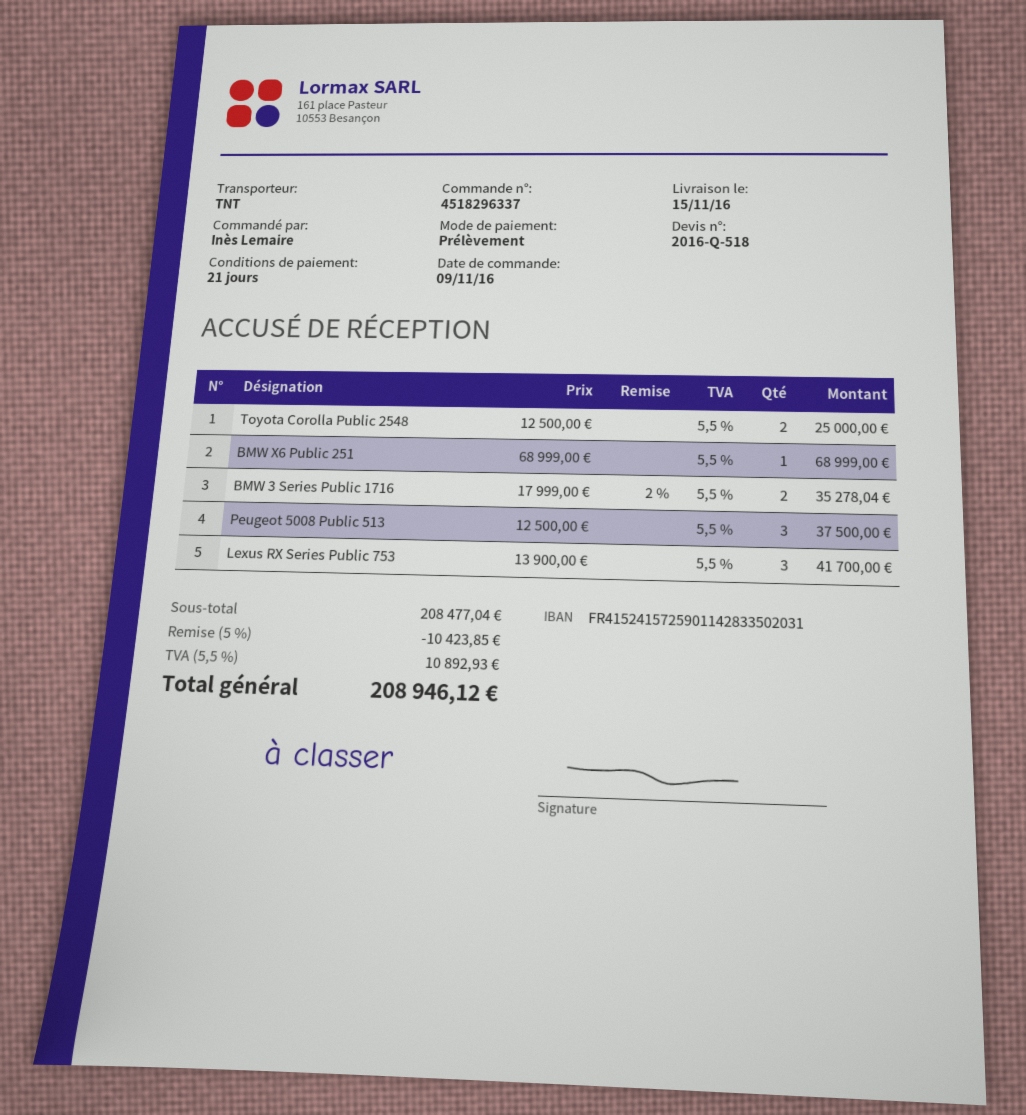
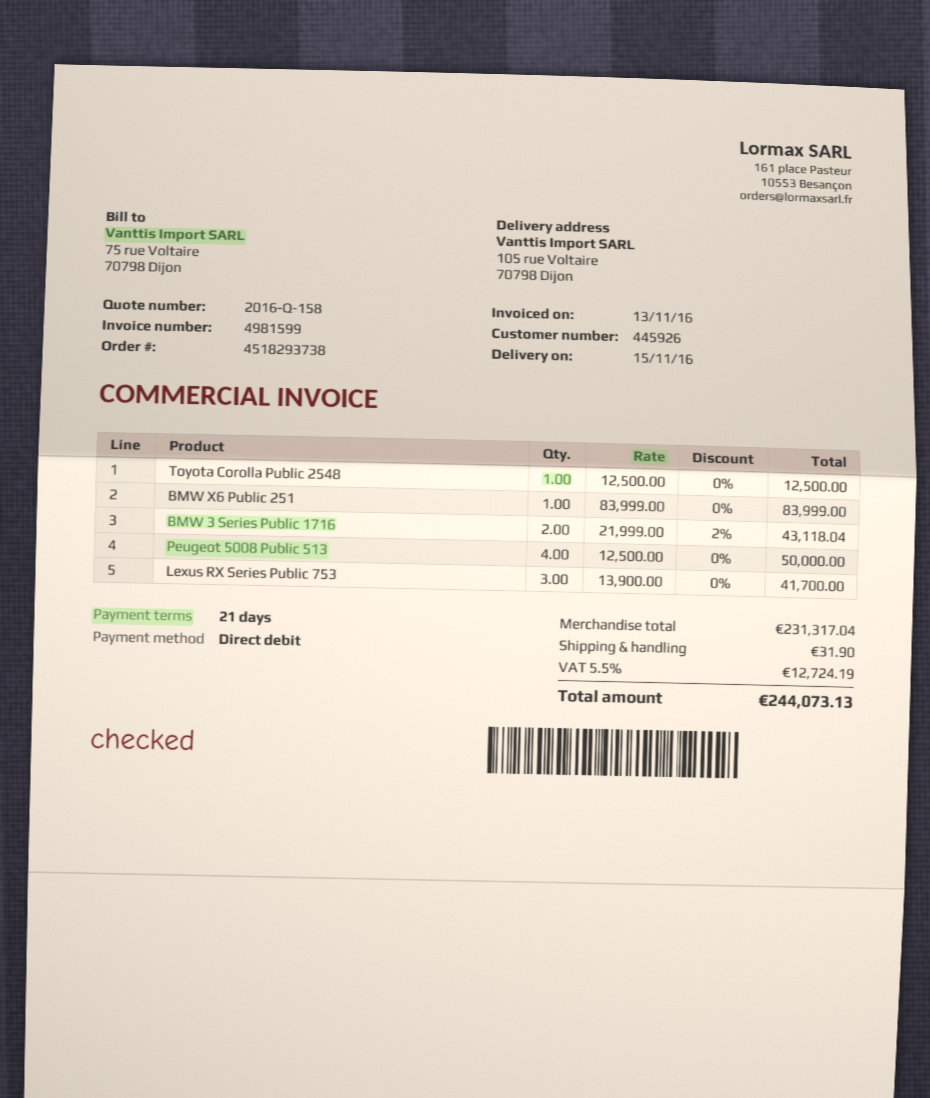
quote number: 2016-Q-518 -> 2016-Q-158
order number: 4518296337 -> 4518293738
Toyota Corolla Public 2548: 2 x 12500.00 = 25000.00 -> 1 x 12500.00 = 12500.00
BMW X6 Public 251: 1 x 68999.00 = 68999.00 -> 1 x 83999.00 = 83999.00
BMW 3 Series Public 1716: 2 x 17999.00 - 2% = 35278.04 -> 2 x 21999.00 - 2% = 43118.04
Peugeot 5008 Public 513: 3 x 12500.00 = 37500.00 -> 4 x 12500.00 = 50000.00
subtotal: 208477.04 -> 231317.04
discount: 5% = 10423.85 -> none
shipping: none -> 31.90
tax: 5.5% = 10892.93 -> 5.5% = 12724.19
total: 208946.12 -> 244073.13

